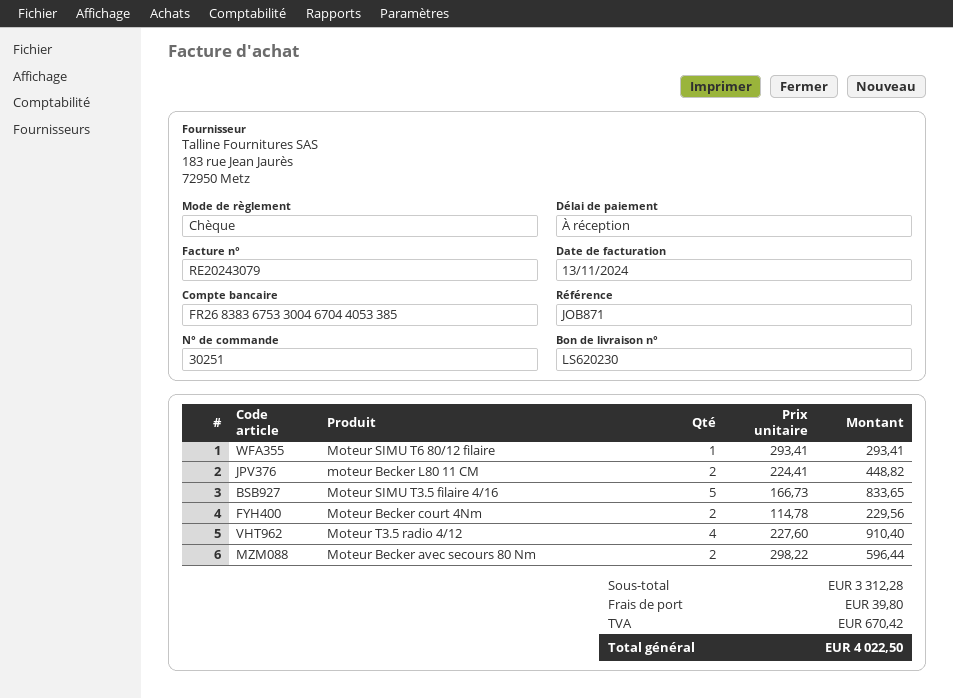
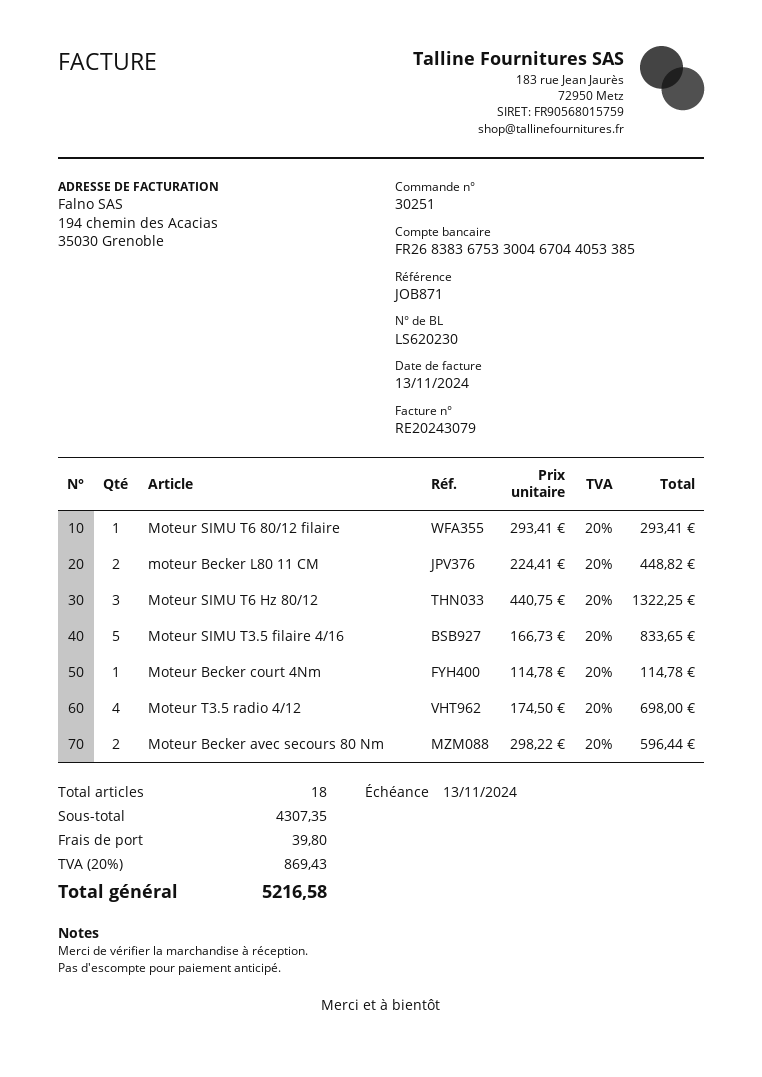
Moteur Becker court 4Nm: 2 x 114.78 = 229.56 -> 1 x 114.78 = 114.78
Moteur T3.5 radio 4/12: 4 x 227.60 = 910.40 -> 4 x 174.50 = 698.00
Moteur SIMU T6 Hz 80/12: none -> 3 x 440.75 = 1322.25
subtotal: 3312.28 -> 4307.35
tax: 670.42 -> 869.43
total: 4022.50 -> 5216.58

